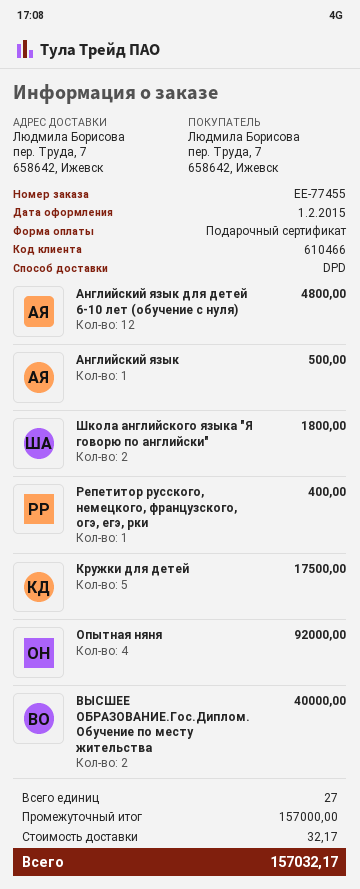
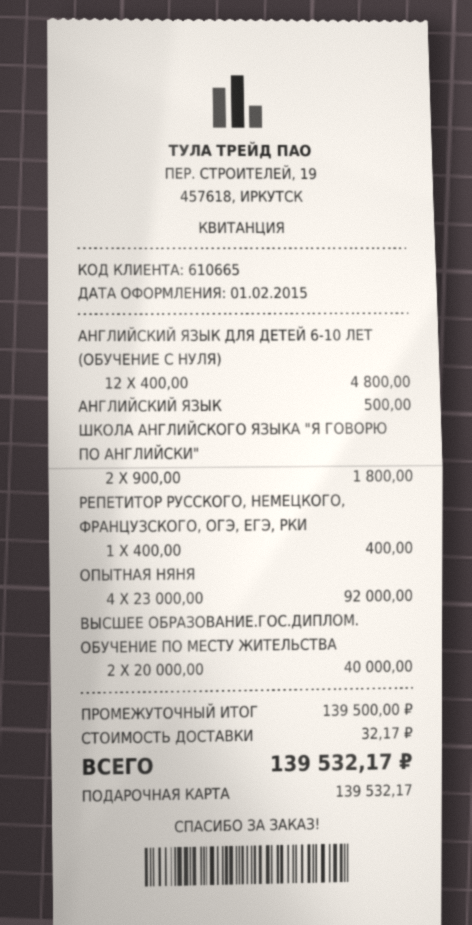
customer number: 610466 -> 610665
Кружки для детей: 5 for 17500.00 -> none
subtotal: 157000.00 -> 139500.00
total: 157032.17 -> 139532.17

